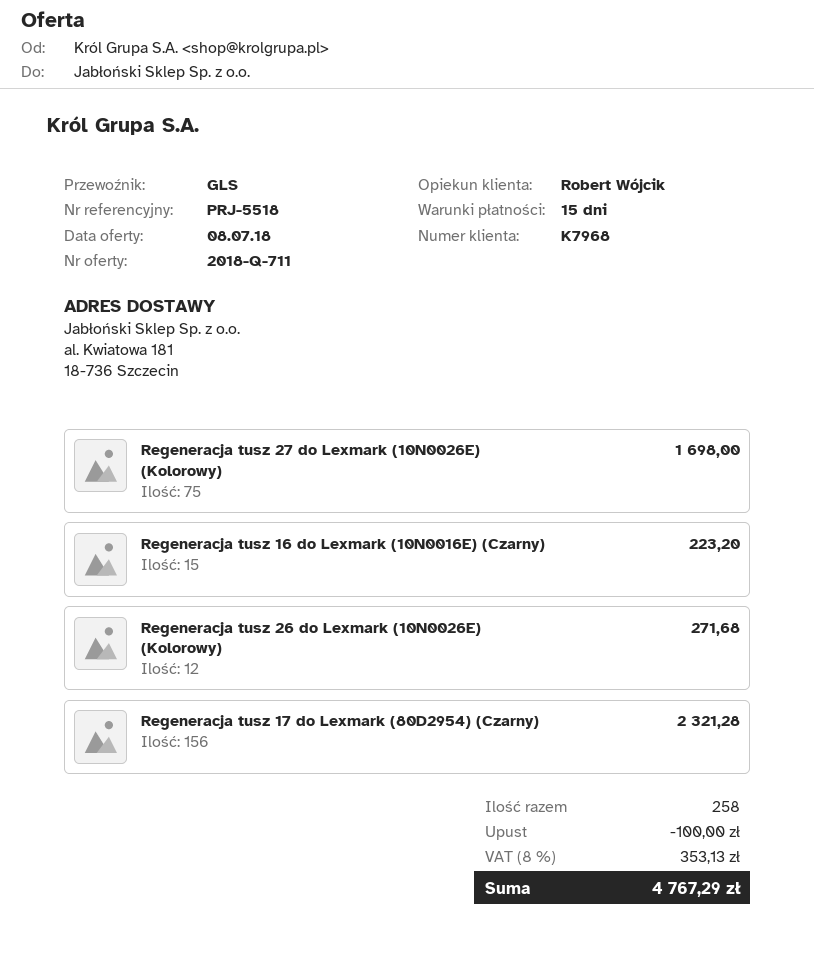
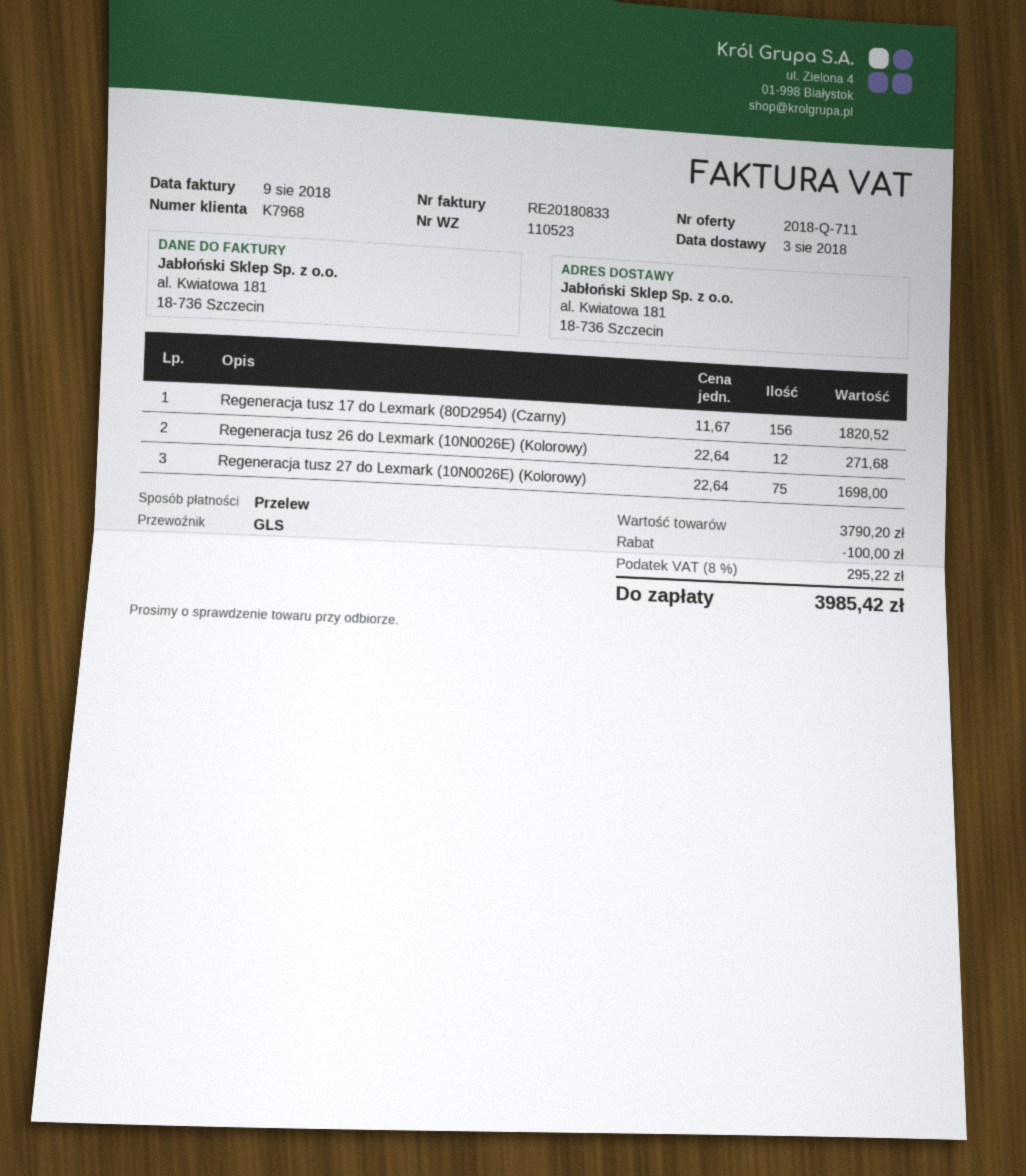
Regeneracja tusz 16 do Lexmark (10N0016E) (Czarny): 15 for 223.20 -> none
Regeneracja tusz 17 do Lexmark (80D2954) (Czarny): 156 for 2321.28 -> 156 for 1820.52
tax: 8% = 353.13 -> 8% = 295.22
total: 4767.29 -> 3985.42

